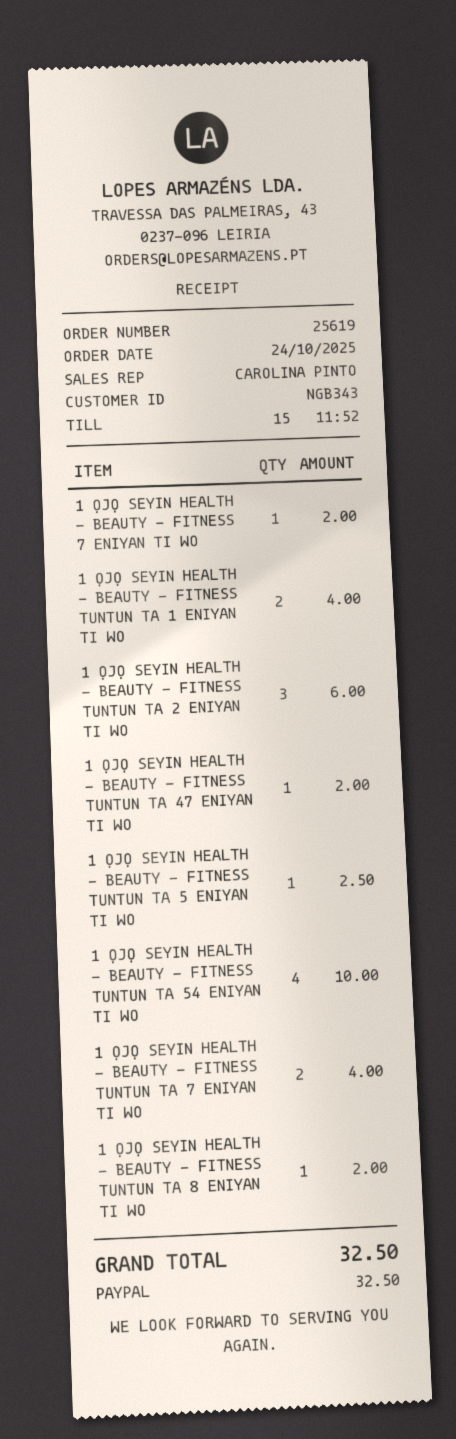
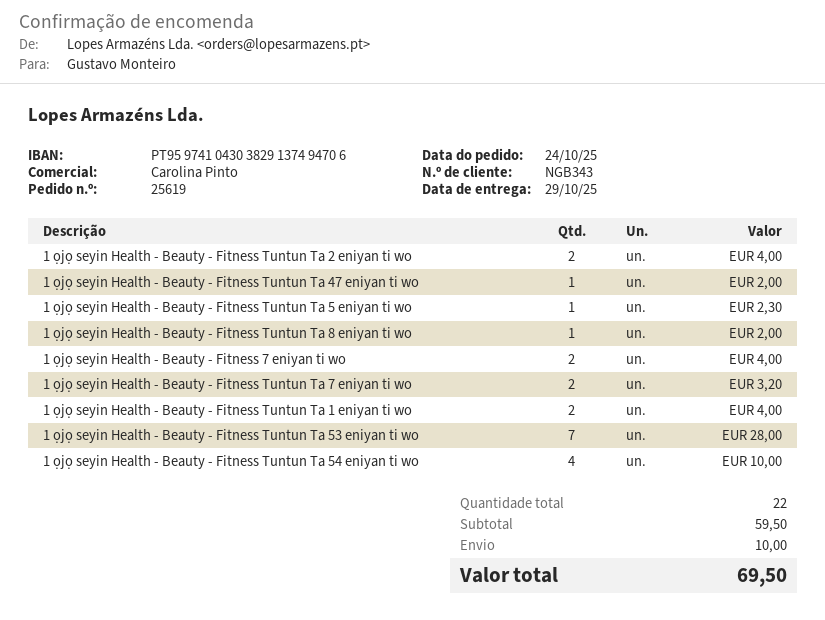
1 ỌJỌ SEYIN HEALTH - BEAUTY - FITNESS 7 ENIYAN TI WO: 1 for 2.00 -> 2 for 4.00
1 ỌJỌ SEYIN HEALTH - BEAUTY - FITNESS TUNTUN TA 2 ENIYAN TI WO: 3 for 6.00 -> 2 for 4.00
1 ỌJỌ SEYIN HEALTH - BEAUTY - FITNESS TUNTUN TA 5 ENIYAN TI WO: 1 for 2.50 -> 1 for 2.30
1 ỌJỌ SEYIN HEALTH - BEAUTY - FITNESS TUNTUN TA 7 ENIYAN TI WO: 2 for 4.00 -> 2 for 3.20
1 ọjọ seyin Health - Beauty - Fitness Tuntun Ta 53 eniyan ti wo: none -> 7 for 28.00
shipping: none -> 10.00
total: 32.50 -> 69.50

